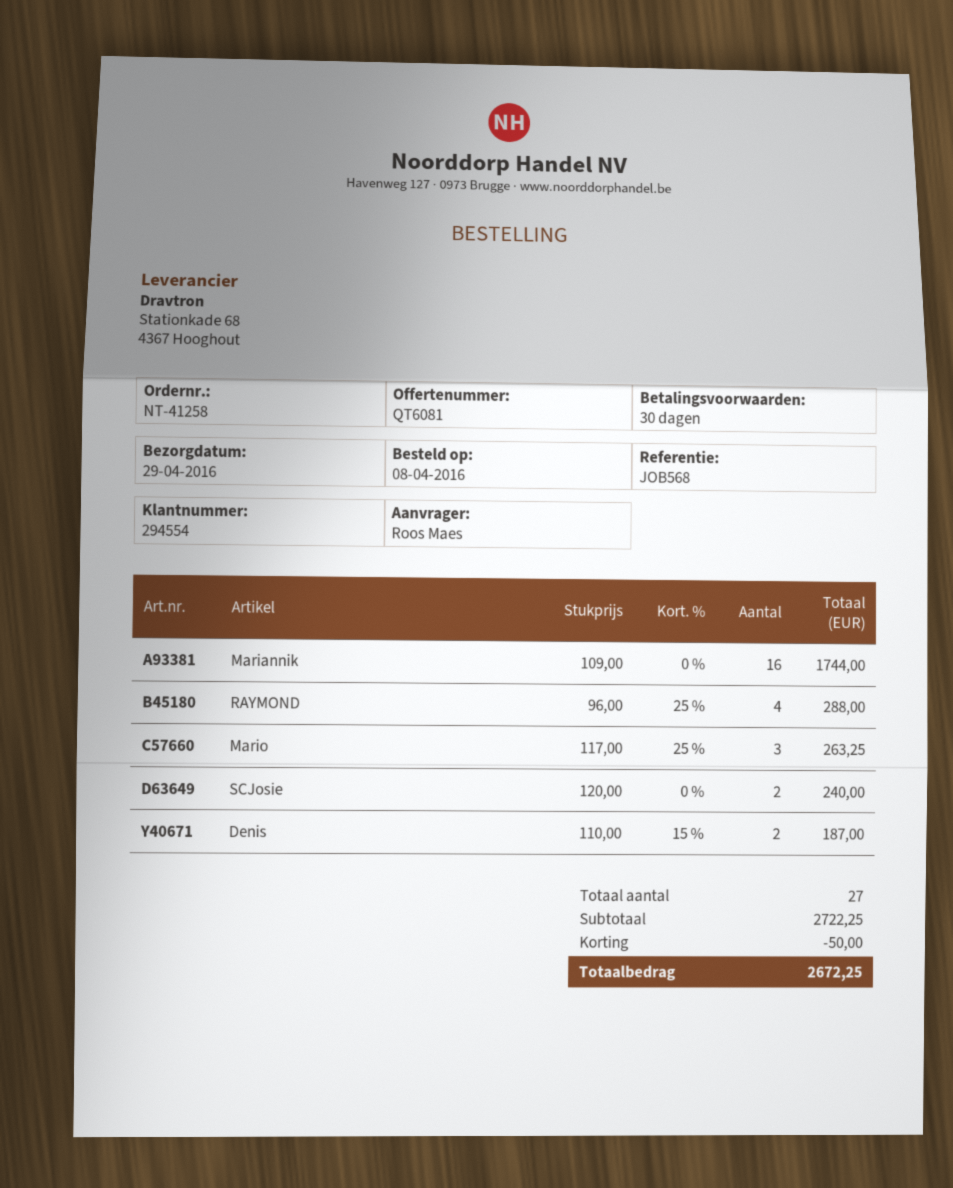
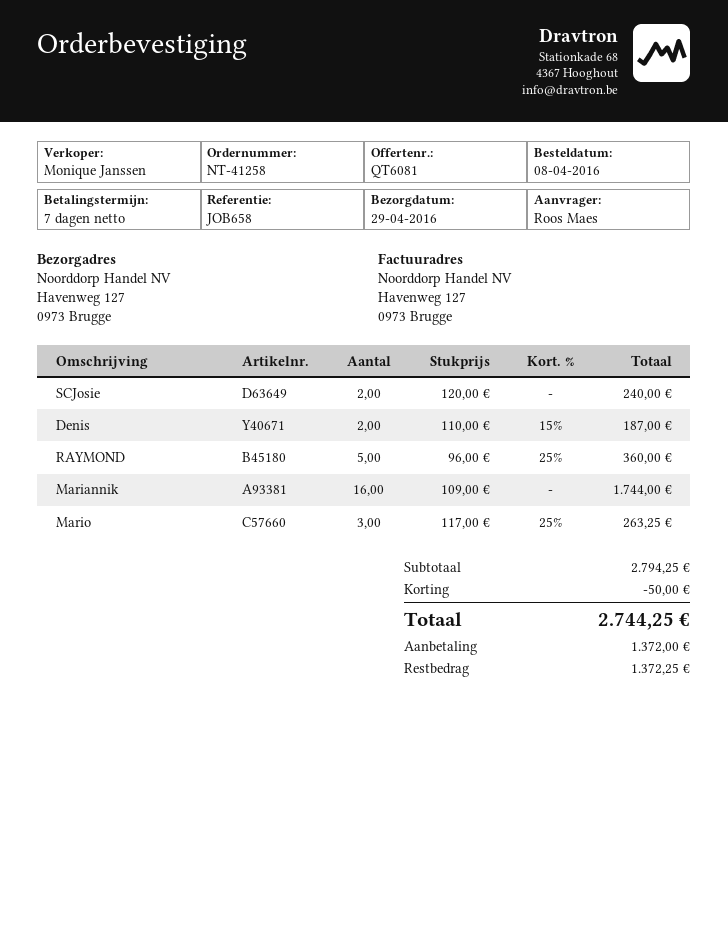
payment terms: 30 days -> 7 days
reference: JOB568 -> JOB658
RAYMOND: 4 x 96.00 - 25% = 288.00 -> 5 x 96.00 - 25% = 360.00
subtotal: 2722.25 -> 2794.25
total: 2672.25 -> 2744.25

